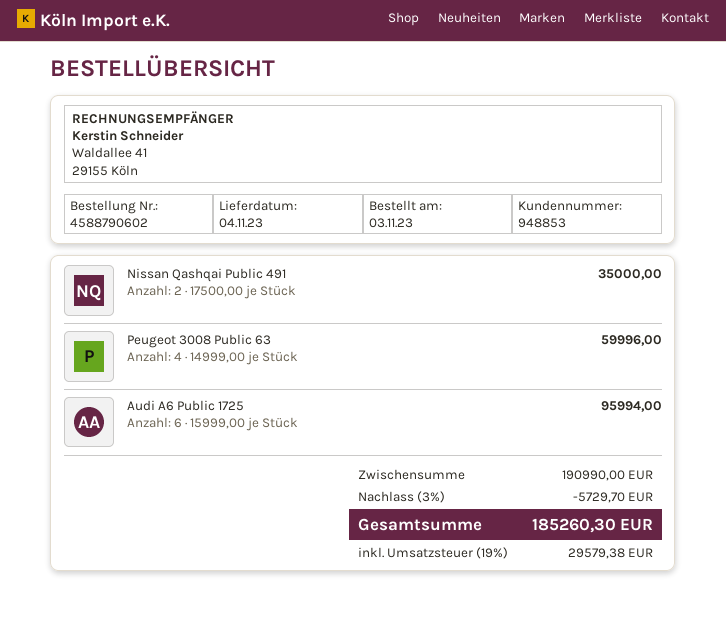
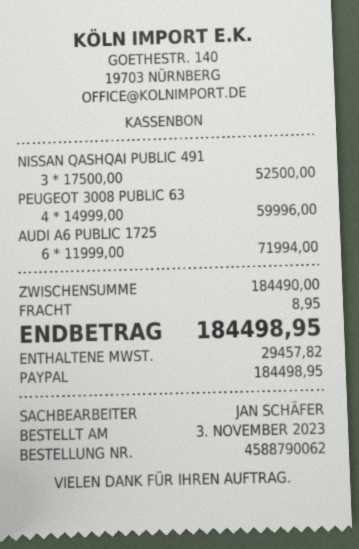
order number: 4588790602 -> 4588790062
Nissan Qashqai Public 491: 2 x 17500.00 = 35000.00 -> 3 x 17500.00 = 52500.00
Audi A6 Public 1725: 6 x 15999.00 = 95994.00 -> 6 x 11999.00 = 71994.00
subtotal: 190990.00 -> 184490.00
discount: 3% = 5729.70 -> none
shipping: none -> 8.95
tax: 29579.38 -> 29457.82
total: 185260.30 -> 184498.95

